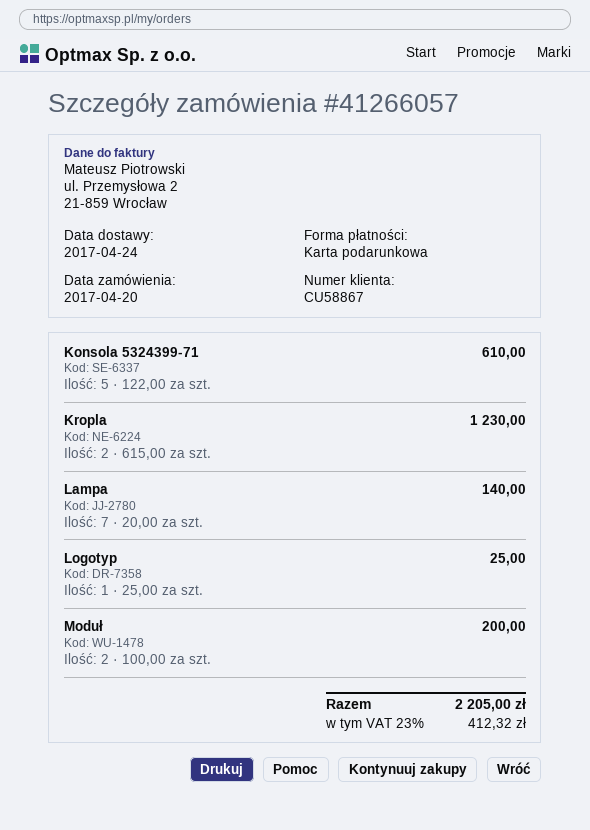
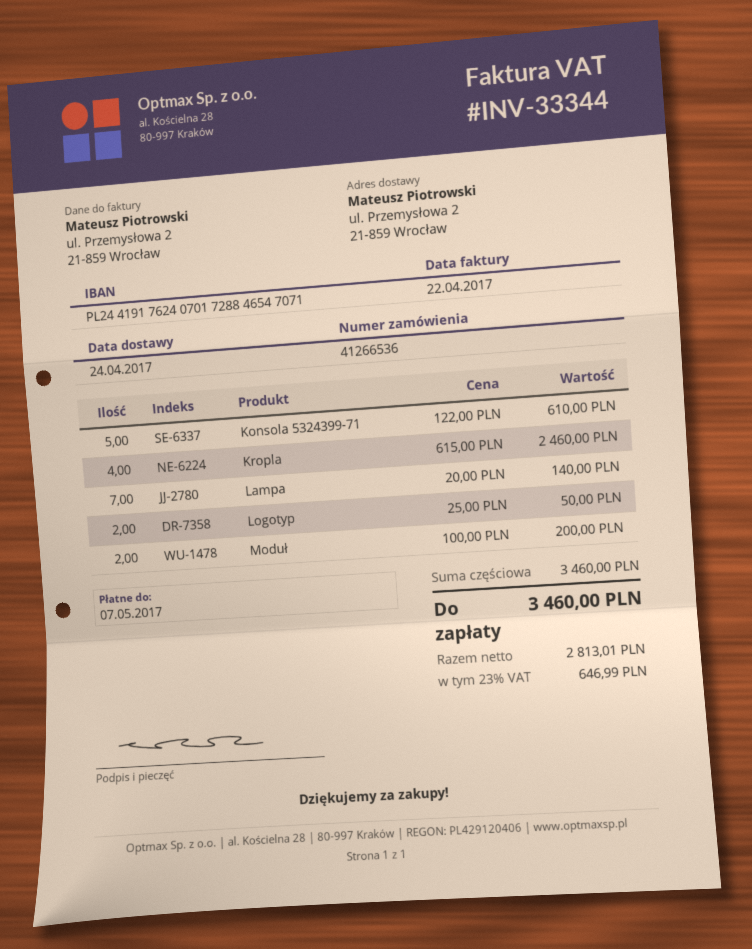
order number: 41266057 -> 41266536
Kropla: 2 x 615.00 = 1230.00 -> 4 x 615.00 = 2460.00
Logotyp: 1 x 25.00 = 25.00 -> 2 x 25.00 = 50.00
tax: 23% = 412.32 -> 23% = 646.99
total: 2205.00 -> 3460.00

